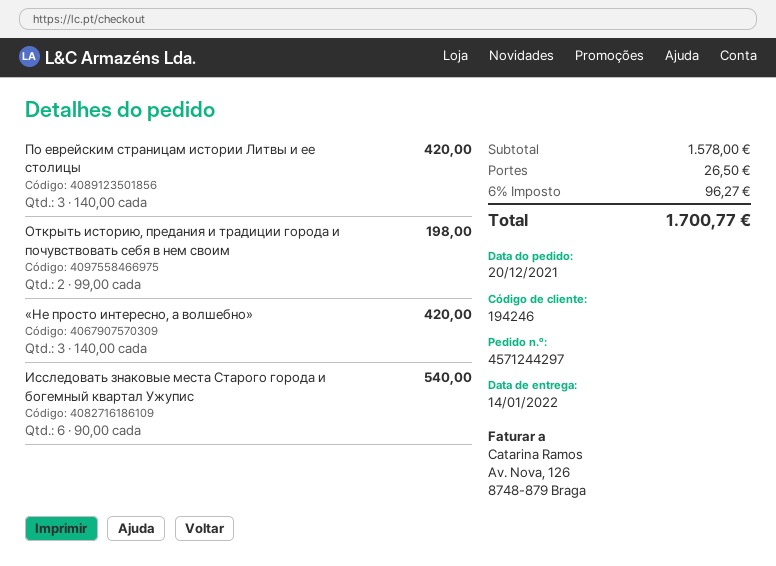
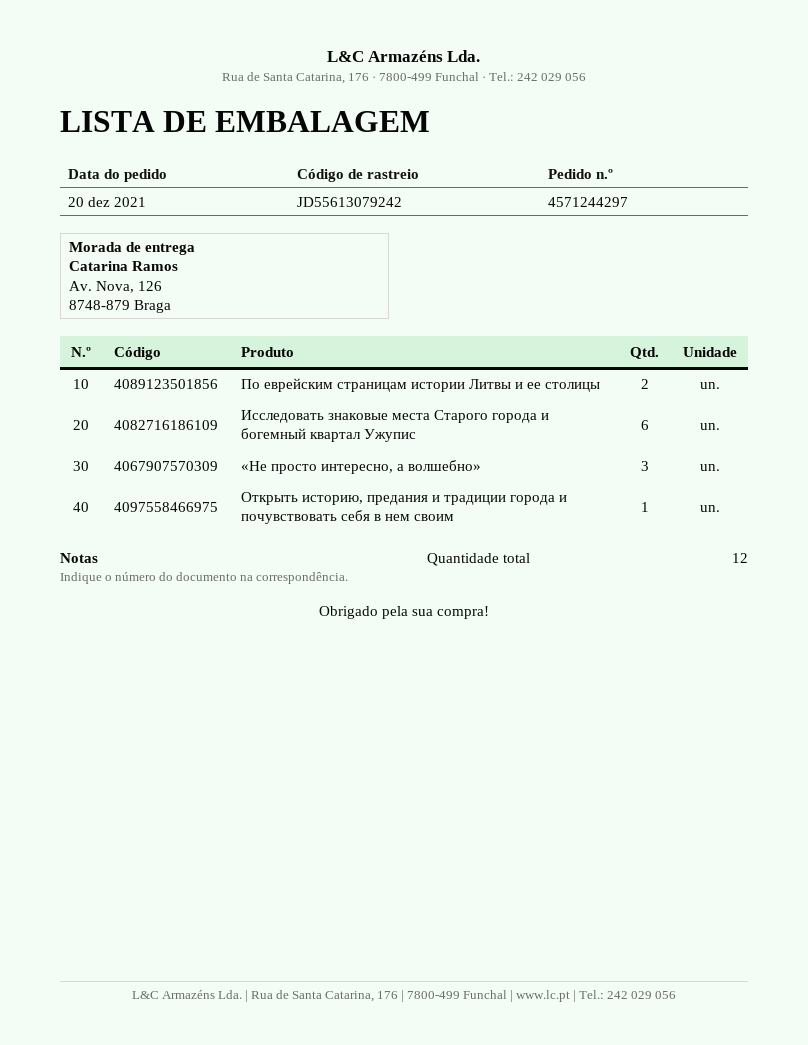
По еврейским страницам истории Литвы и ее столицы: 3 -> 2
Открыть историю, предания и традиции города и почувствовать себя в нем своим: 2 -> 1

